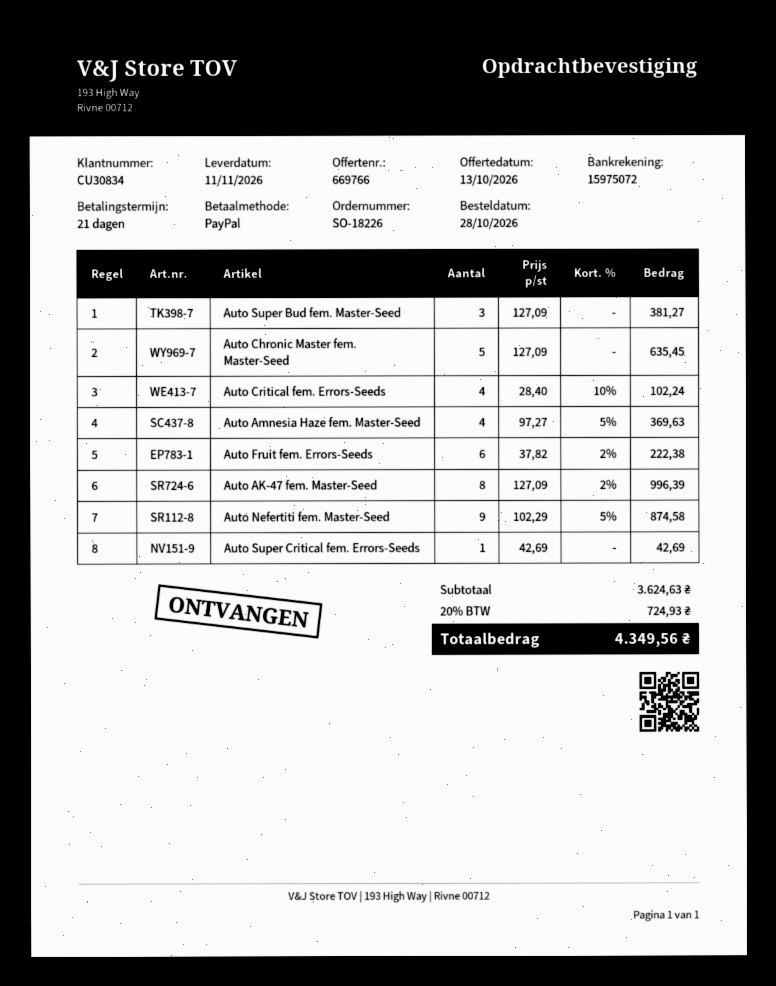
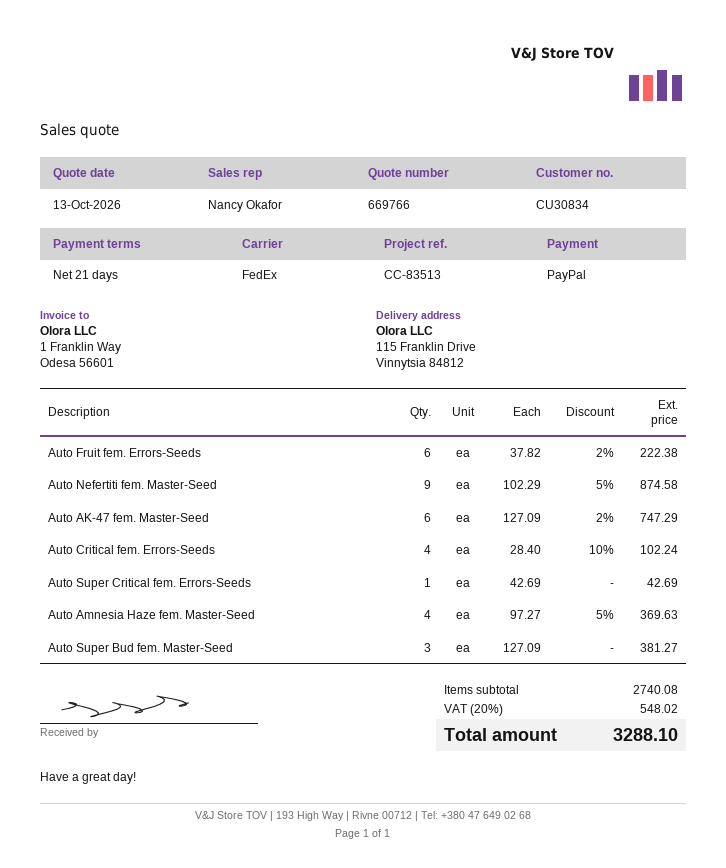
Auto Chronic Master fem. Master-Seed: 5 x 127.09 = 635.45 -> none
Auto AK-47 fem. Master-Seed: 8 x 127.09 - 2% = 996.39 -> 6 x 127.09 - 2% = 747.29
subtotal: 3624.63 -> 2740.08
tax: 20% = 724.93 -> 20% = 548.02
total: 4349.56 -> 3288.10

